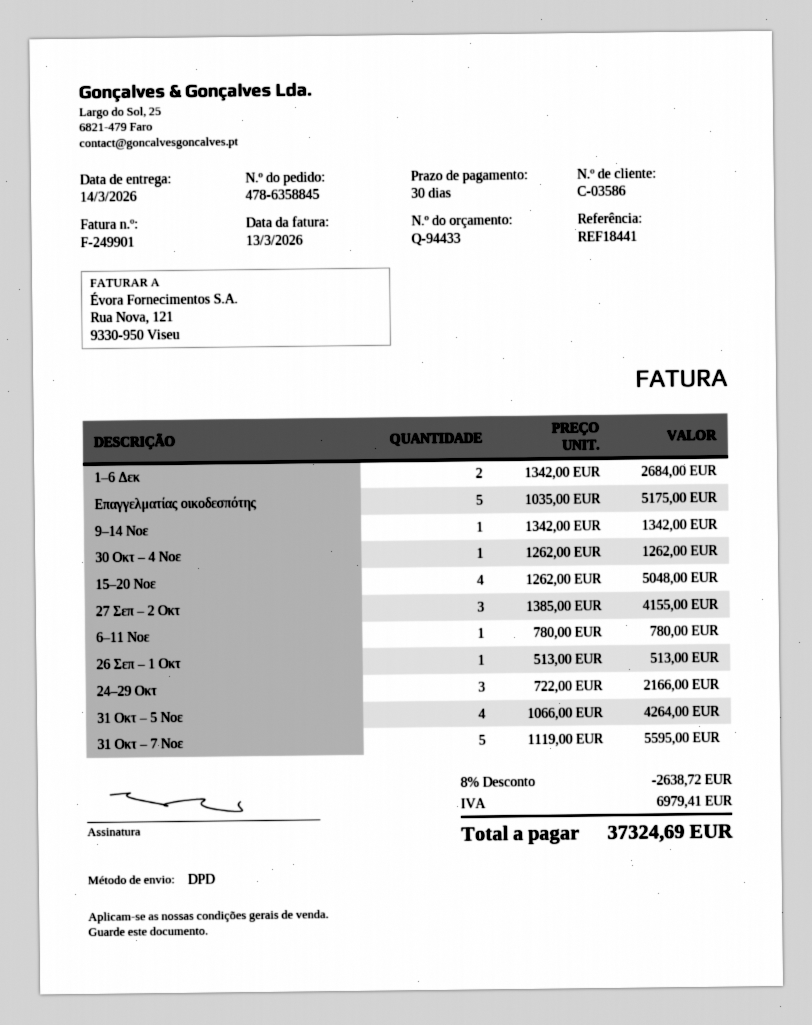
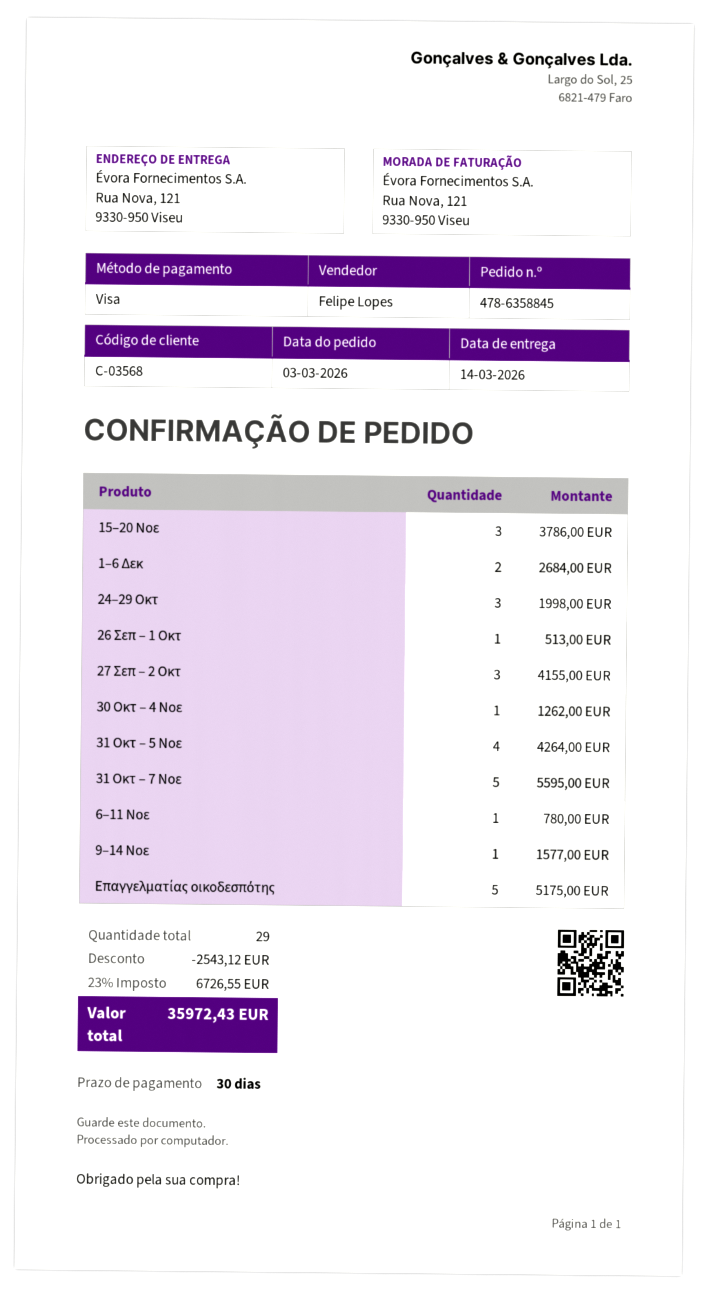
customer number: C-03586 -> C-03568
9–14 Νοε: 1 for 1342.00 -> 1 for 1577.00
15–20 Νοε: 4 for 5048.00 -> 3 for 3786.00
24–29 Οκτ: 3 for 2166.00 -> 3 for 1998.00
discount: 2638.72 -> 2543.12
tax: 6979.41 -> 6726.55
total: 37324.69 -> 35972.43

